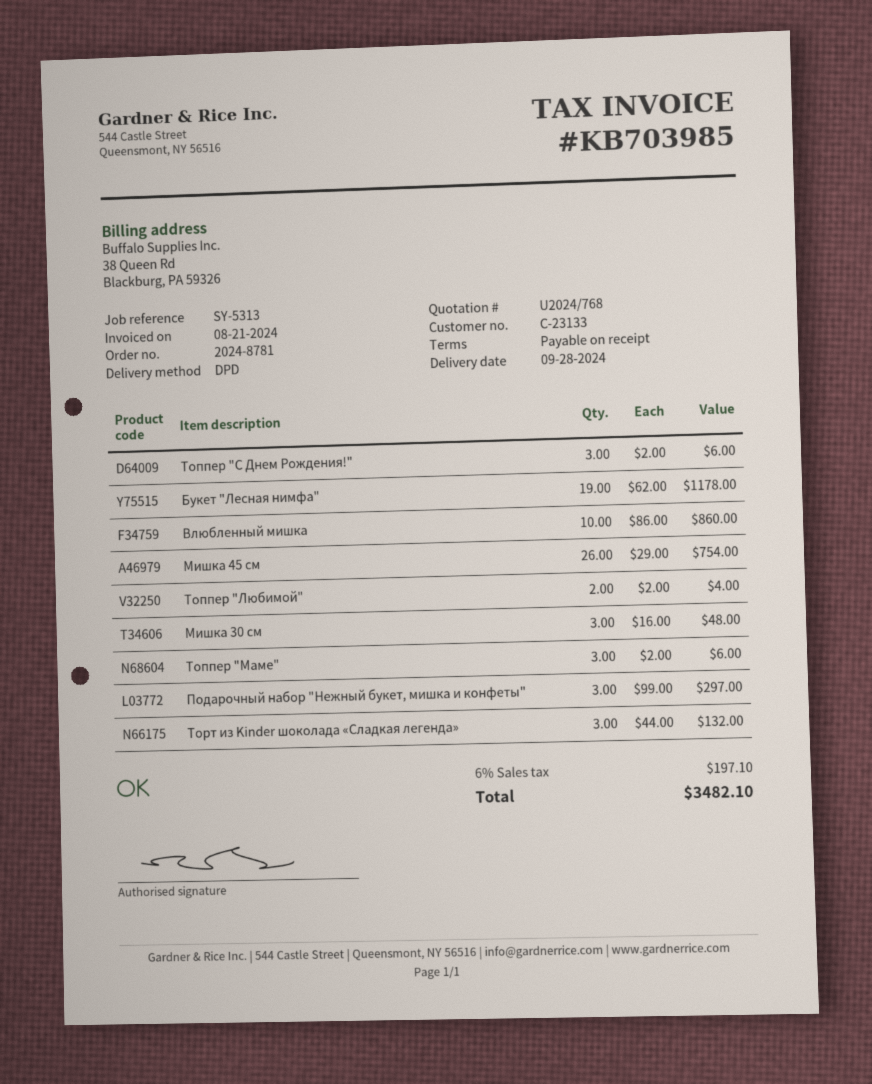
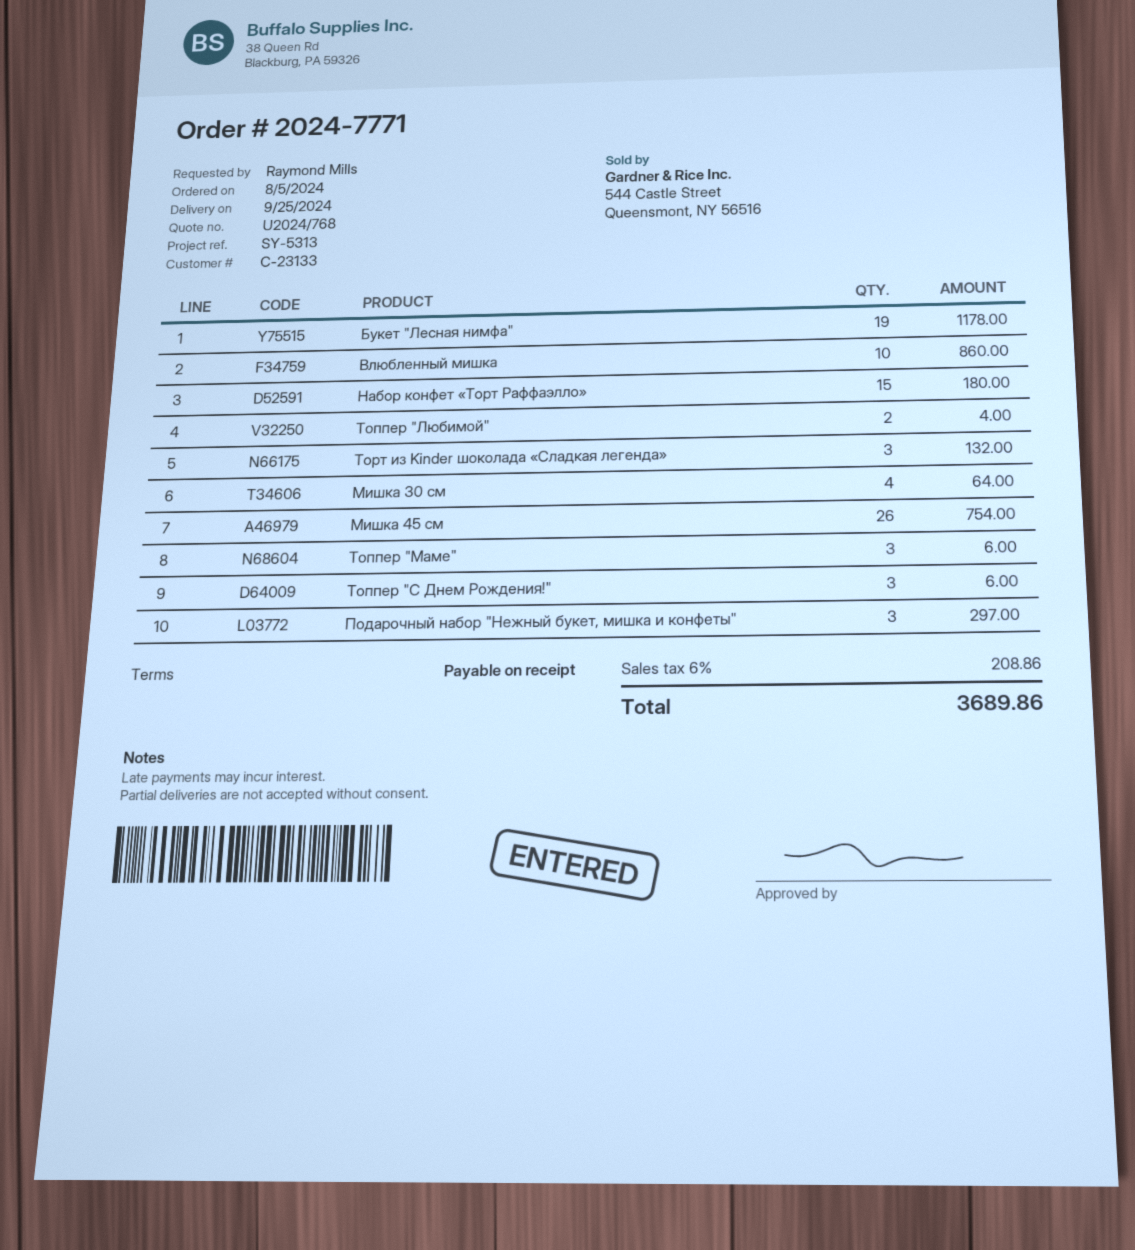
order number: 2024-8781 -> 2024-7771
delivery date: 2024-09-28 -> 2024-09-25
Мишка 30 см: 3 for 48.00 -> 4 for 64.00
Набор конфет «Торт Раффаэлло»: none -> 15 for 180.00
tax: 6% = 197.10 -> 6% = 208.86
total: 3482.10 -> 3689.86

